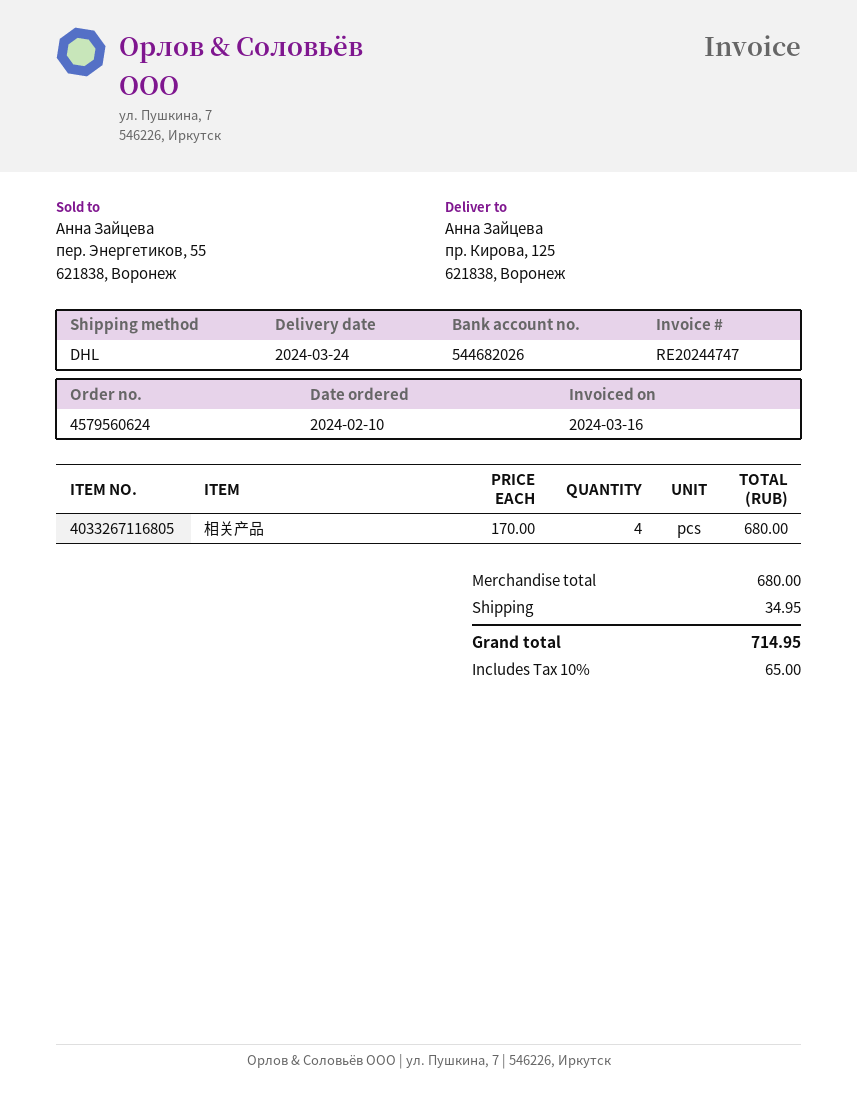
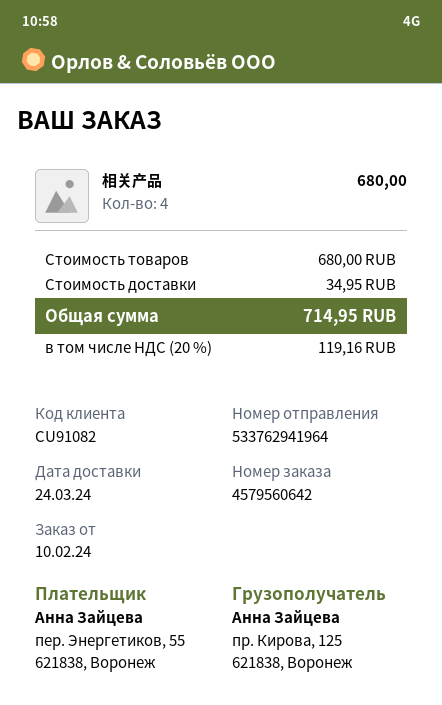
order number: 4579560624 -> 4579560642
tax: 10% = 65.00 -> 20% = 119.16

